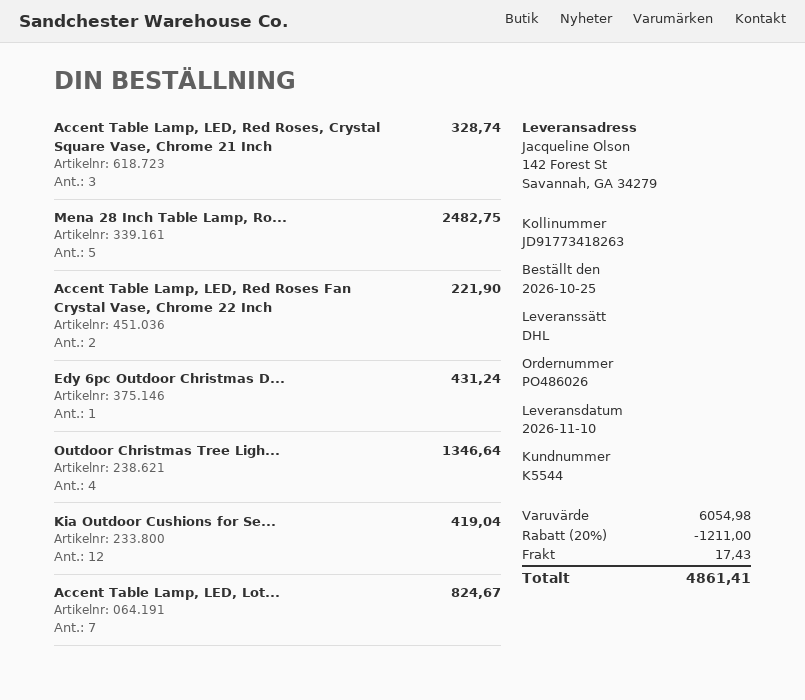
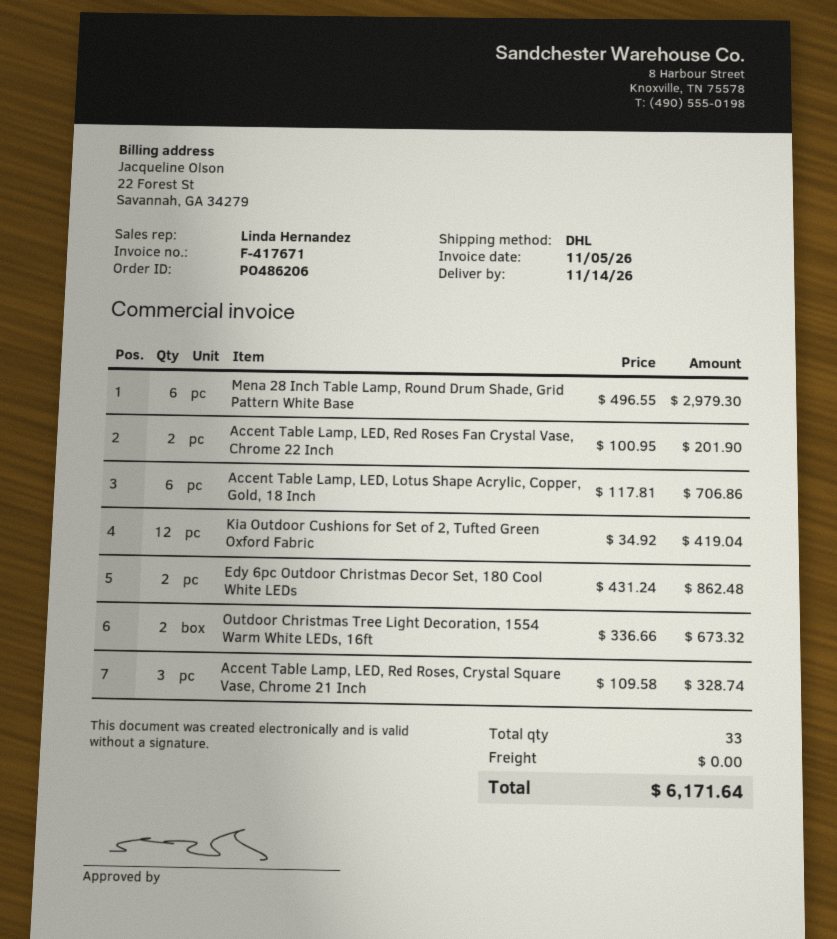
order number: PO486026 -> PO486206
delivery date: 2026-11-10 -> 2026-11-14
Mena 28 Inch Table Lamp, Ro...: 5 for 2482.75 -> 6 for 2979.30
Accent Table Lamp, LED, Red Roses Fan Crystal Vase, Chrome 22 Inch: 2 for 221.90 -> 2 for 201.90
Edy 6pc Outdoor Christmas D...: 1 for 431.24 -> 2 for 862.48
Outdoor Christmas Tree Ligh...: 4 for 1346.64 -> 2 for 673.32
Accent Table Lamp, LED, Lot...: 7 for 824.67 -> 6 for 706.86
discount: 20% = 1211.00 -> none
shipping: 17.43 -> 0.00
total: 4861.41 -> 6171.64

